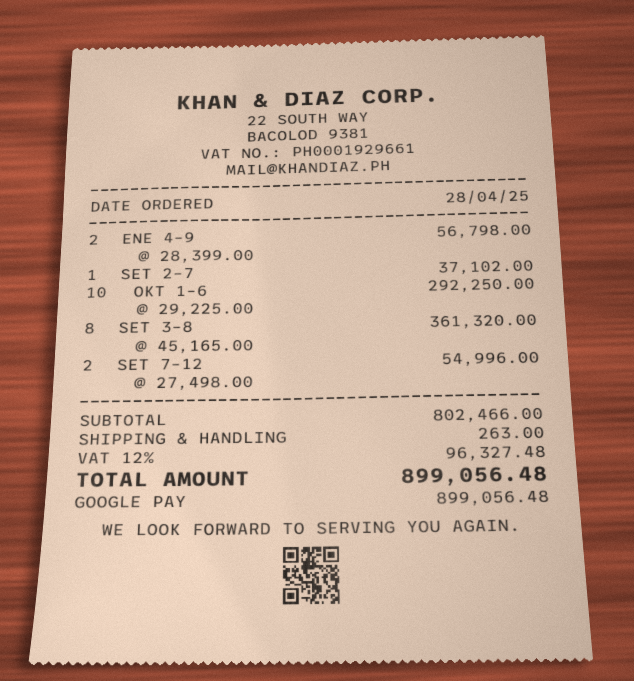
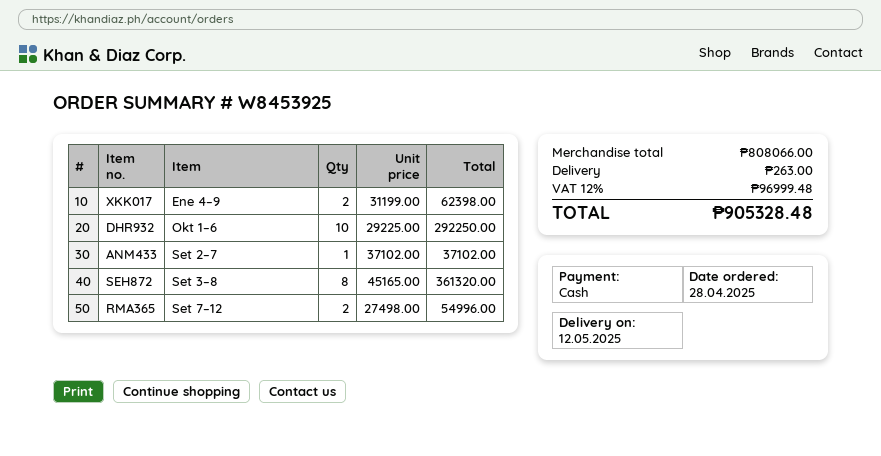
payment method: Google Pay -> cash
ENE 4–9: 2 x 28399.00 = 56798.00 -> 2 x 31199.00 = 62398.00
subtotal: 802466.00 -> 808066.00
tax: 12% = 96327.48 -> 12% = 96999.48
total: 899056.48 -> 905328.48

